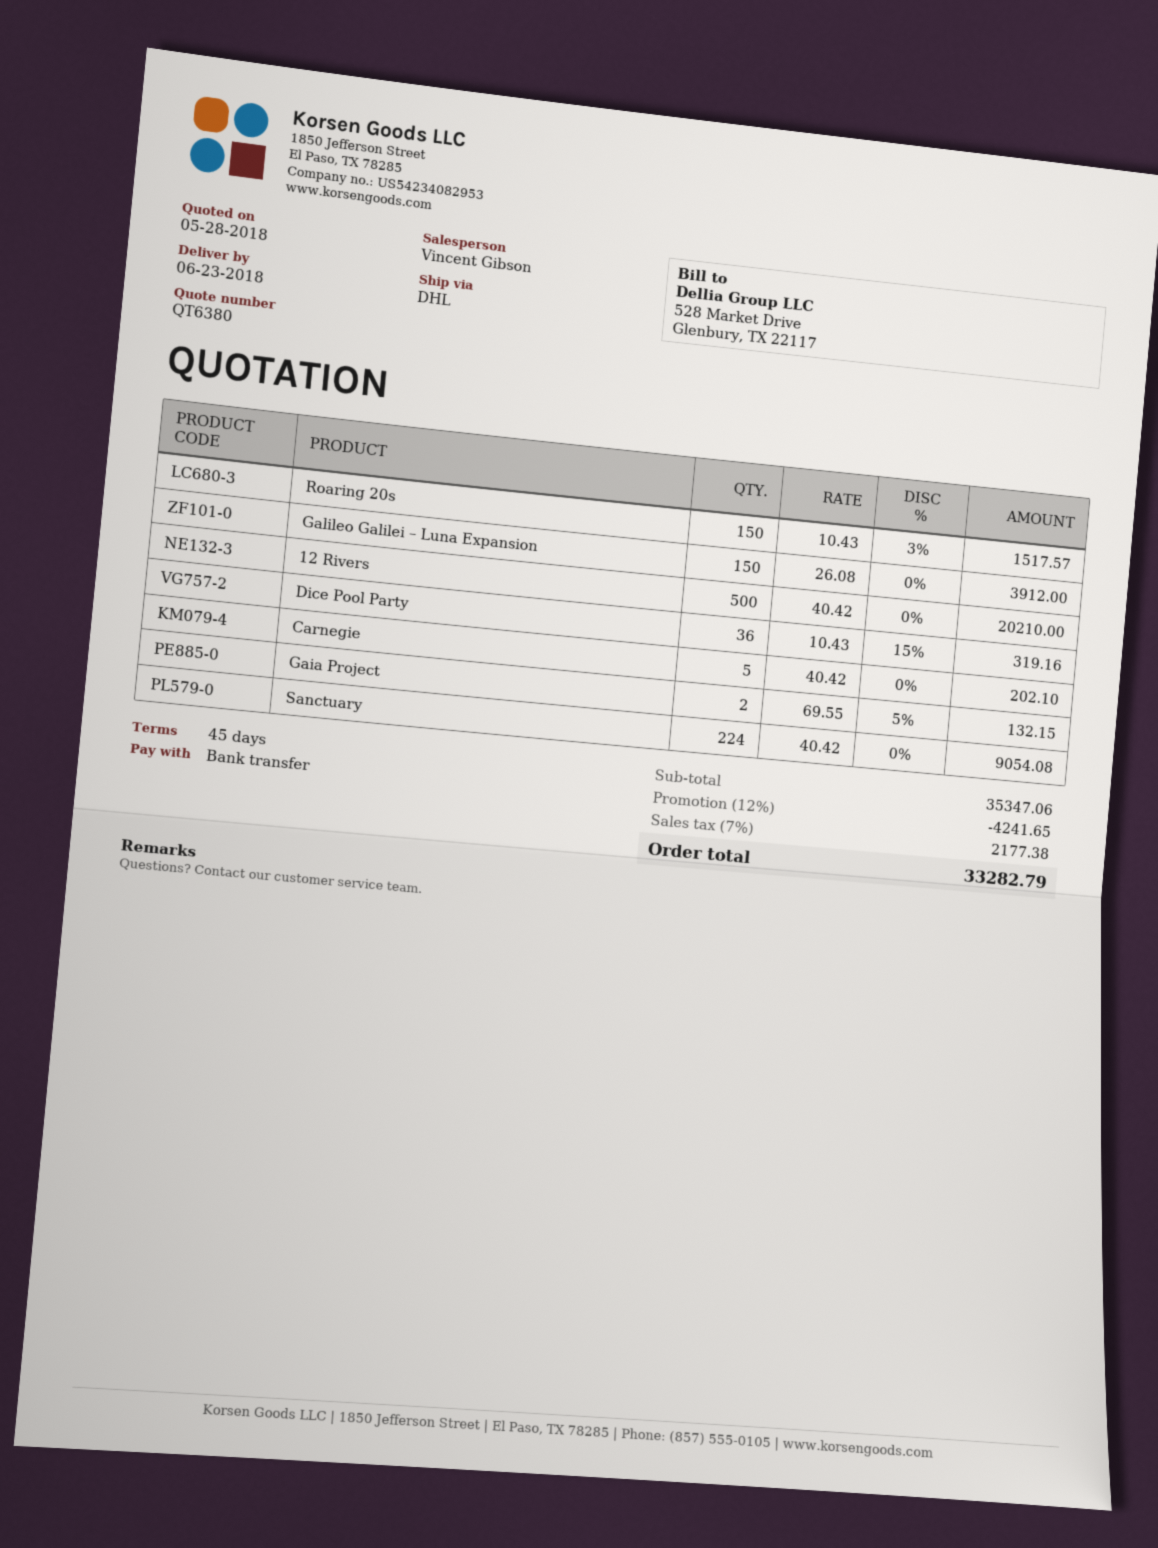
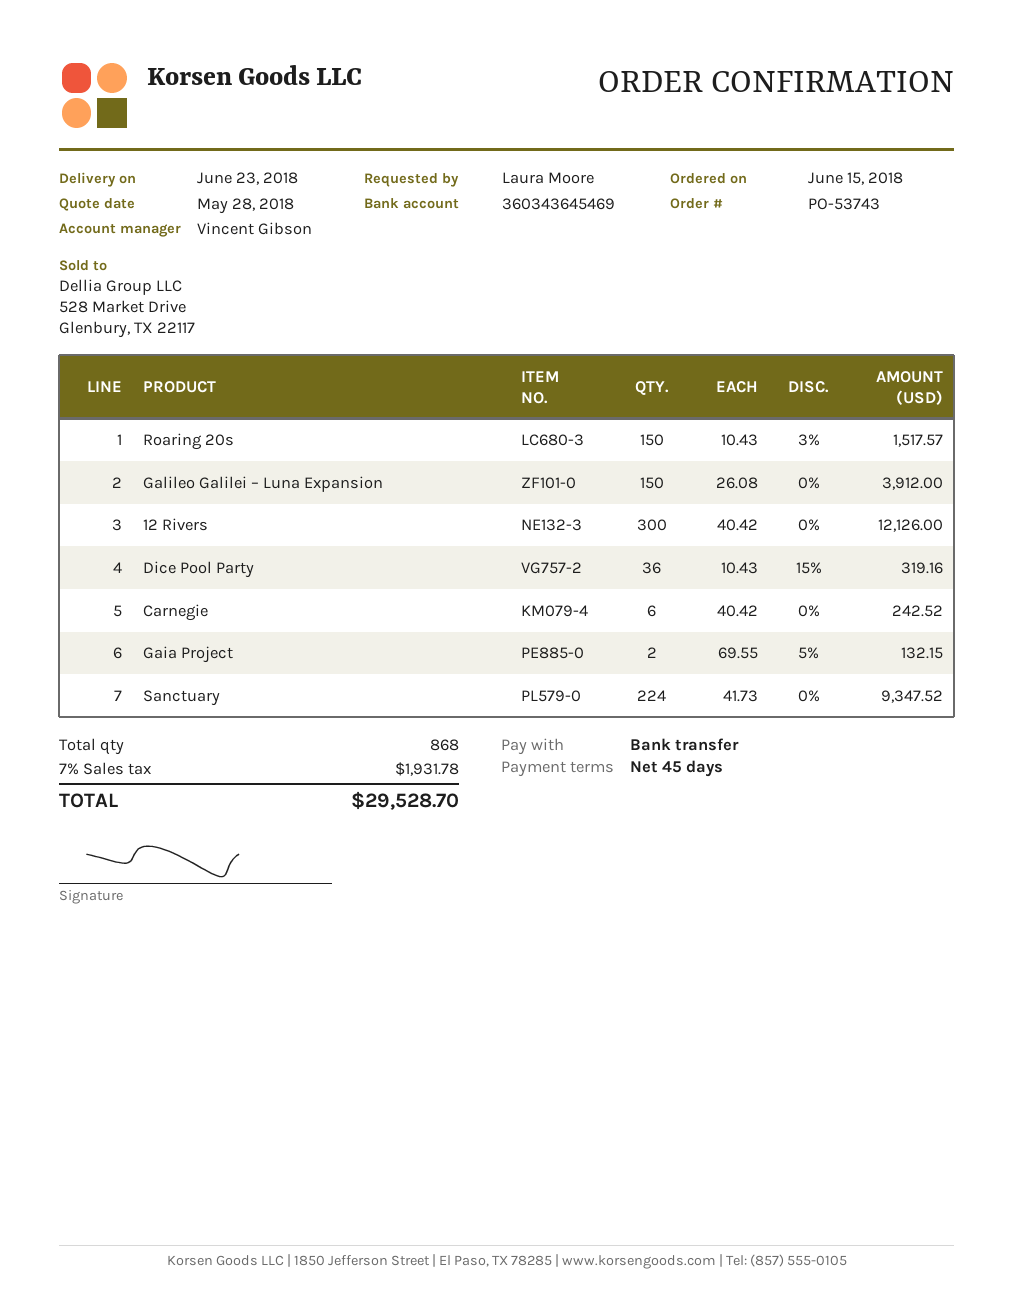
12 Rivers: 500 x 40.42 = 20210.00 -> 300 x 40.42 = 12126.00
Carnegie: 5 x 40.42 = 202.10 -> 6 x 40.42 = 242.52
Sanctuary: 224 x 40.42 = 9054.08 -> 224 x 41.73 = 9347.52
discount: 12% = 4241.65 -> none
tax: 7% = 2177.38 -> 7% = 1931.78
total: 33282.79 -> 29528.70

